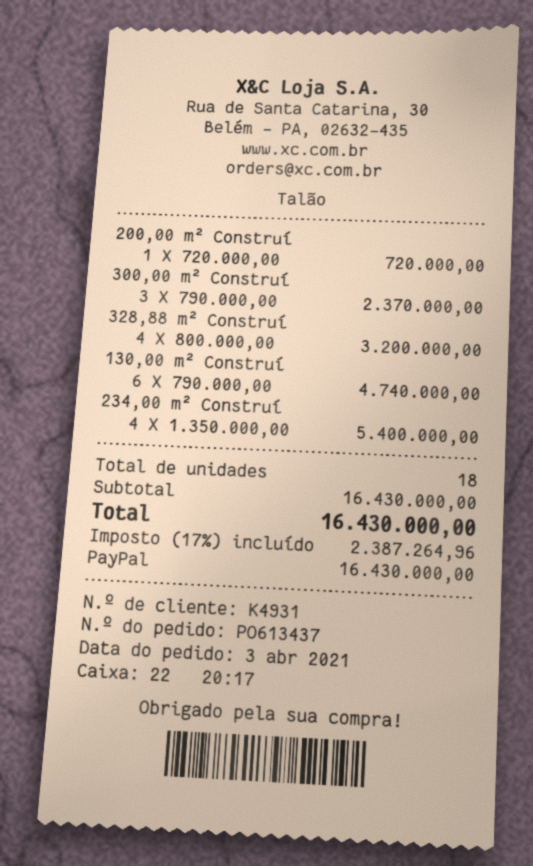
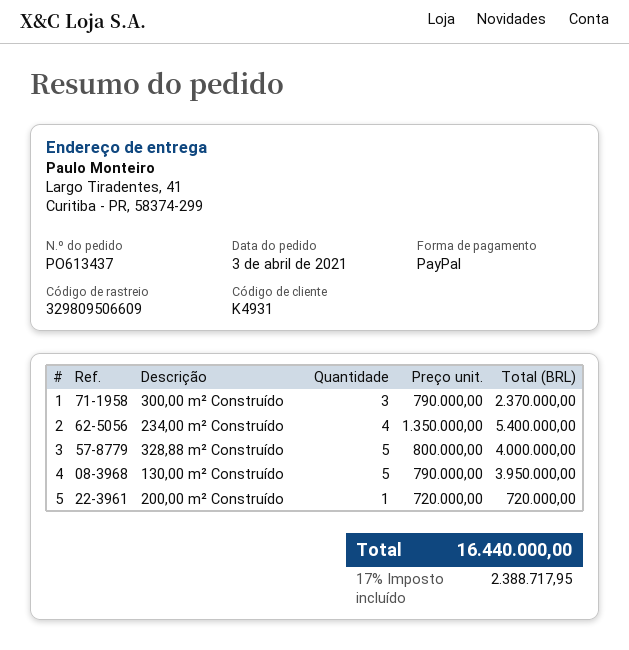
328,88 m² Construí: 4 x 800000.00 = 3200000.00 -> 5 x 800000.00 = 4000000.00
130,00 m² Construí: 6 x 790000.00 = 4740000.00 -> 5 x 790000.00 = 3950000.00
tax: 17% = 2387264.96 -> 17% = 2388717.95
total: 16430000.00 -> 16440000.00

